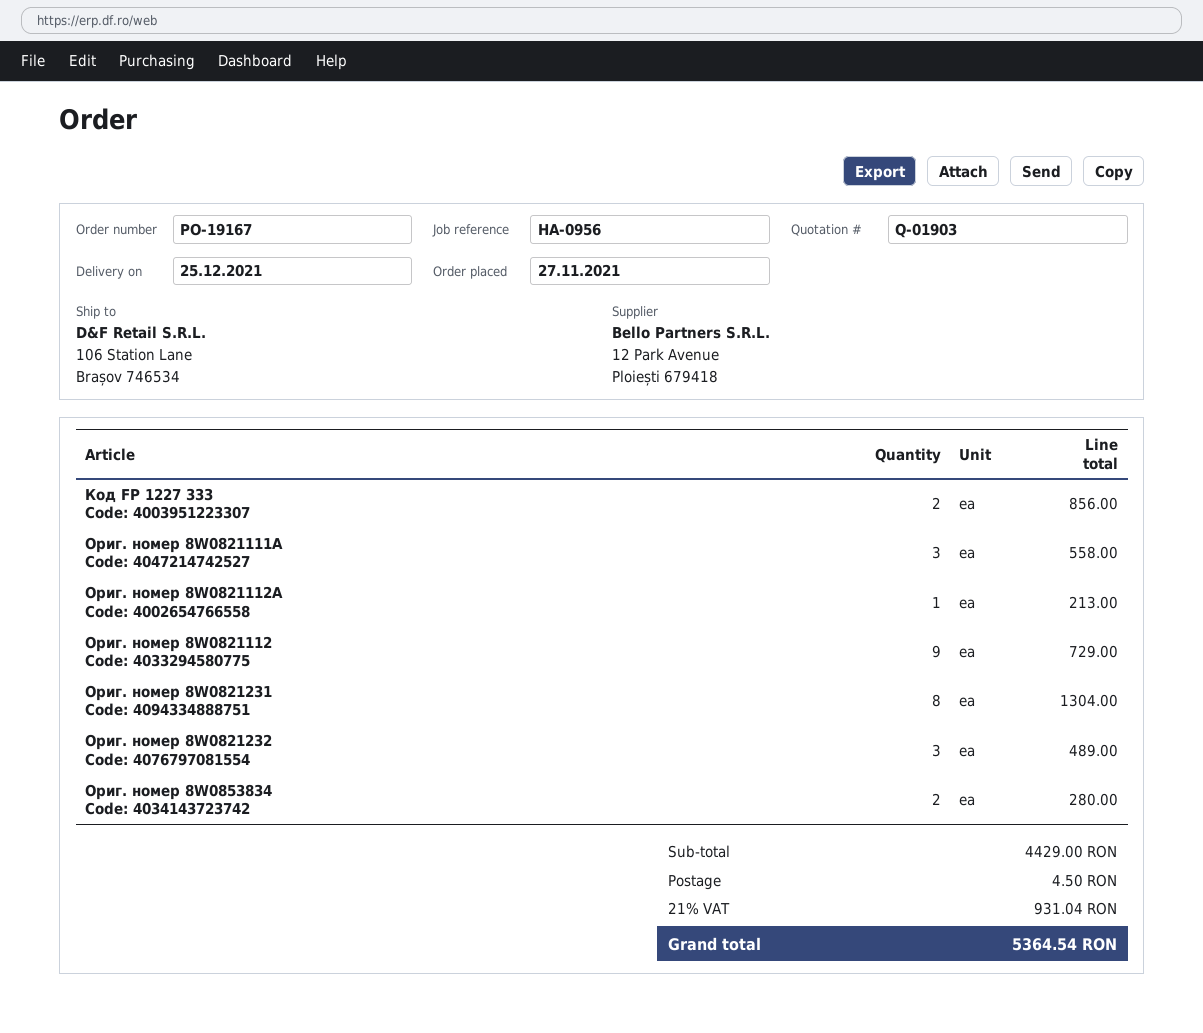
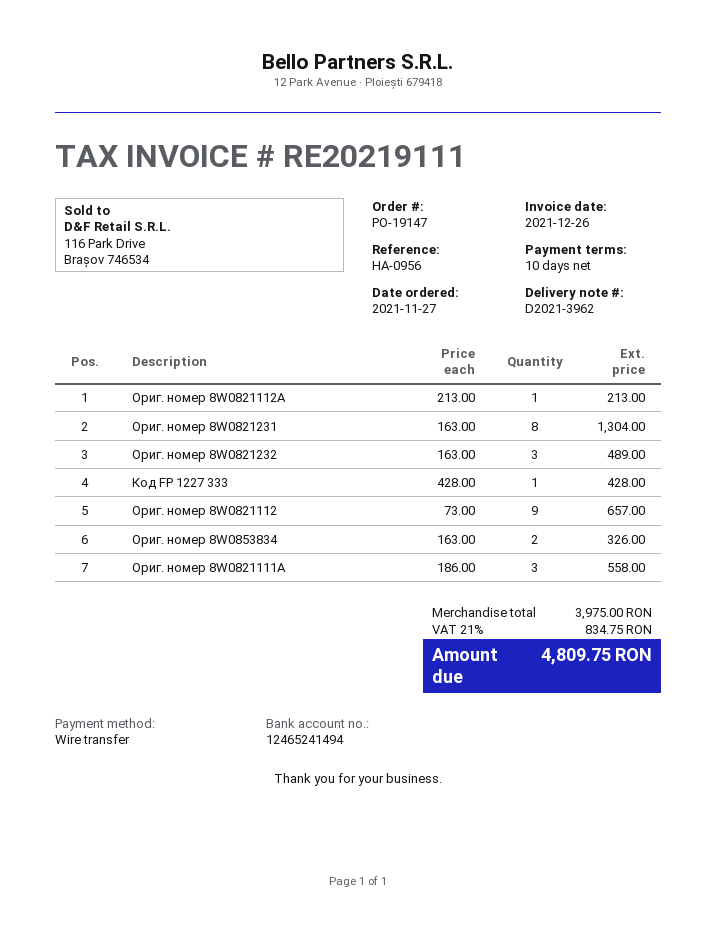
order number: PO-19167 -> PO-19147
Код FP 1227 333: 2 for 856.00 -> 1 for 428.00
Ориг. номер 8W0821112: 9 for 729.00 -> 9 for 657.00
Ориг. номер 8W0853834: 2 for 280.00 -> 2 for 326.00
subtotal: 4429.00 -> 3975.00
shipping: 4.50 -> none
tax: 21% = 931.04 -> 21% = 834.75
total: 5364.54 -> 4809.75

